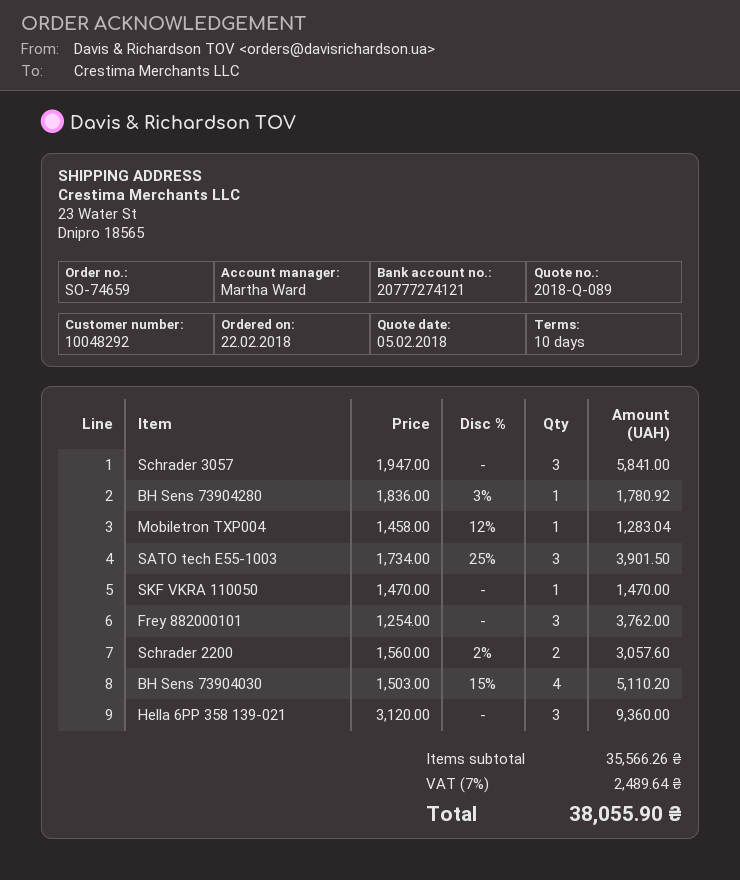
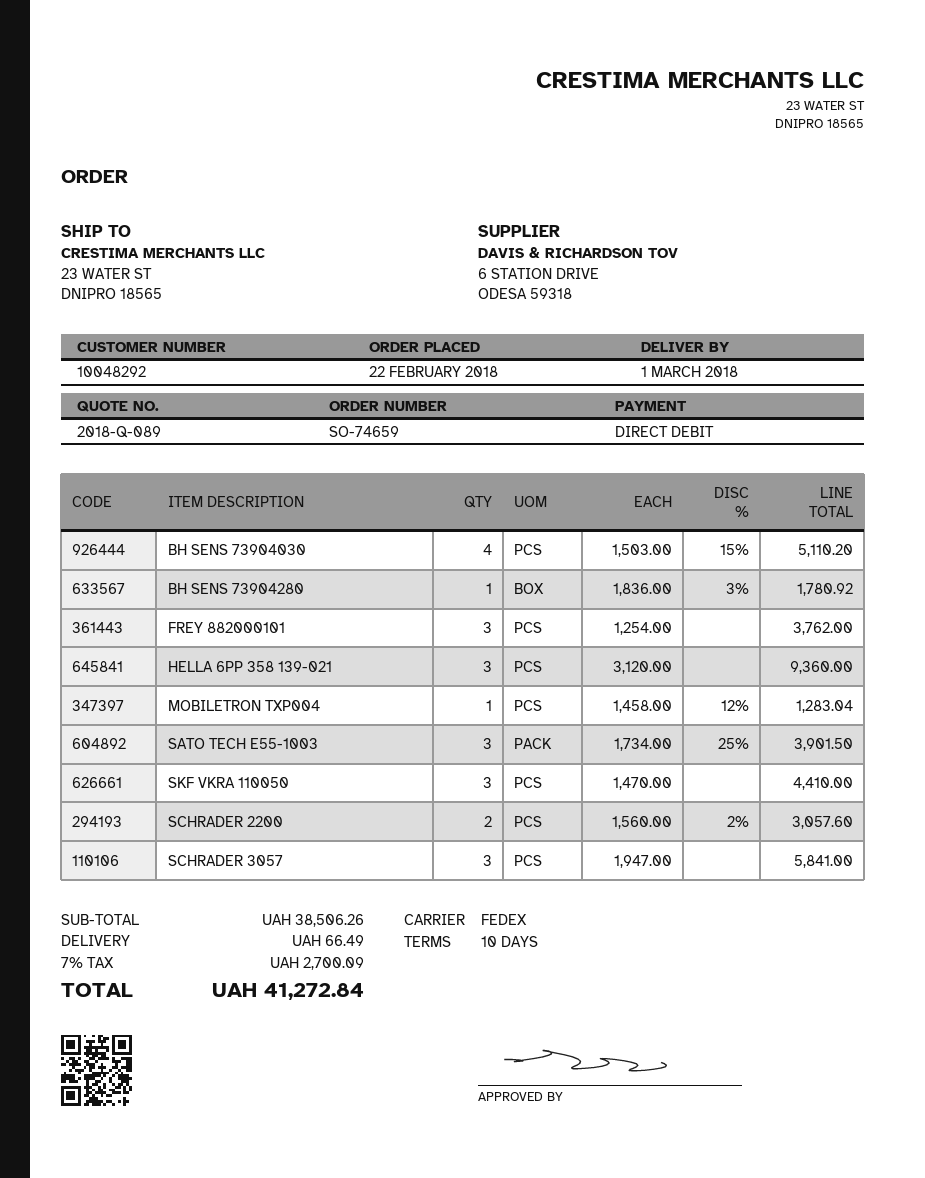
SKF VKRA 110050: 1 x 1470.00 = 1470.00 -> 3 x 1470.00 = 4410.00
subtotal: 35566.26 -> 38506.26
shipping: none -> 66.49
tax: 7% = 2489.64 -> 7% = 2700.09
total: 38055.90 -> 41272.84

